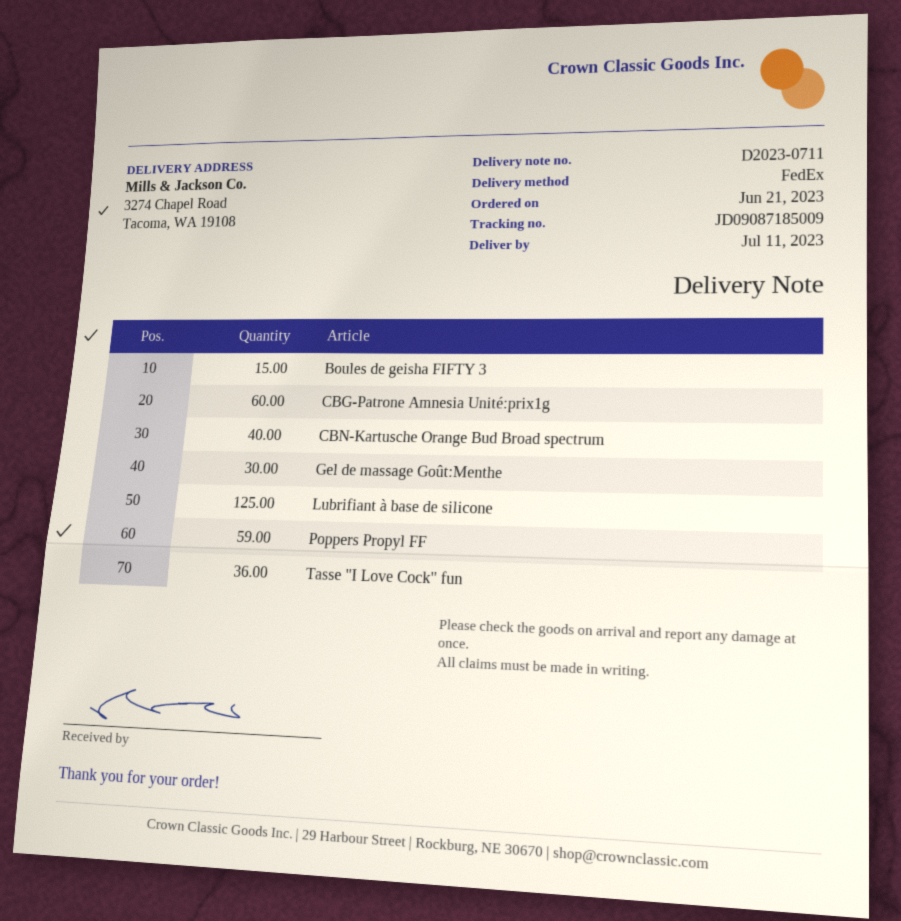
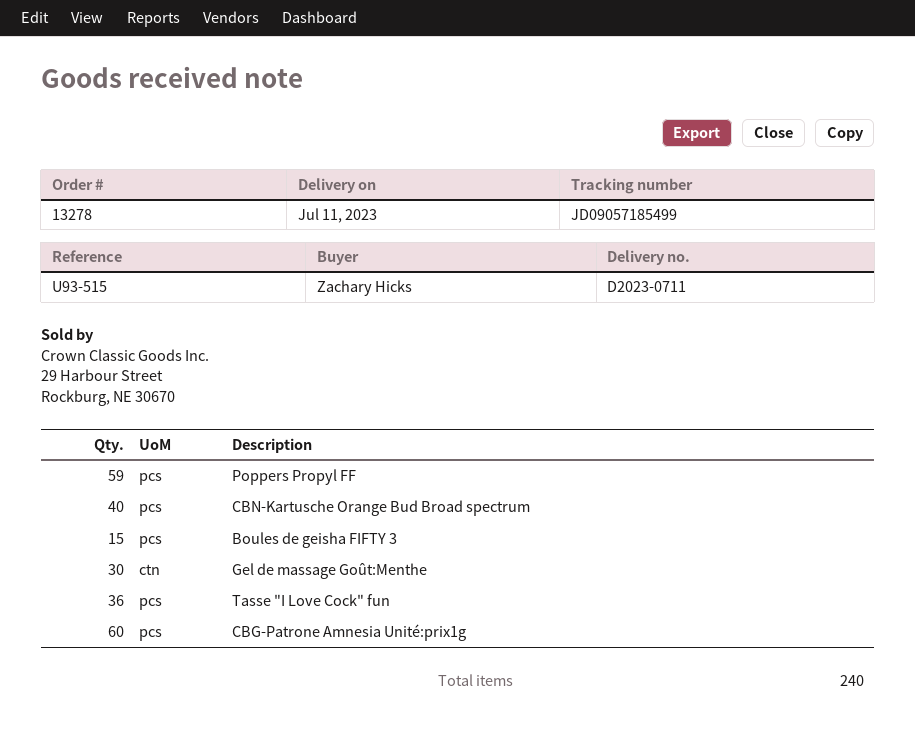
tracking number: JD09087185009 -> JD09057185499
Lubrifiant à base de silicone: 125 -> none

